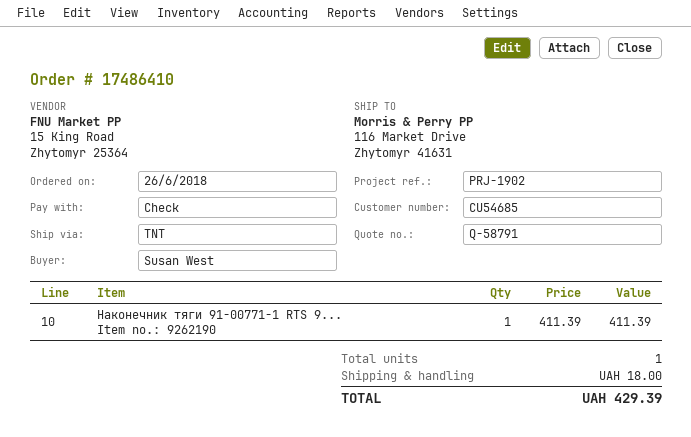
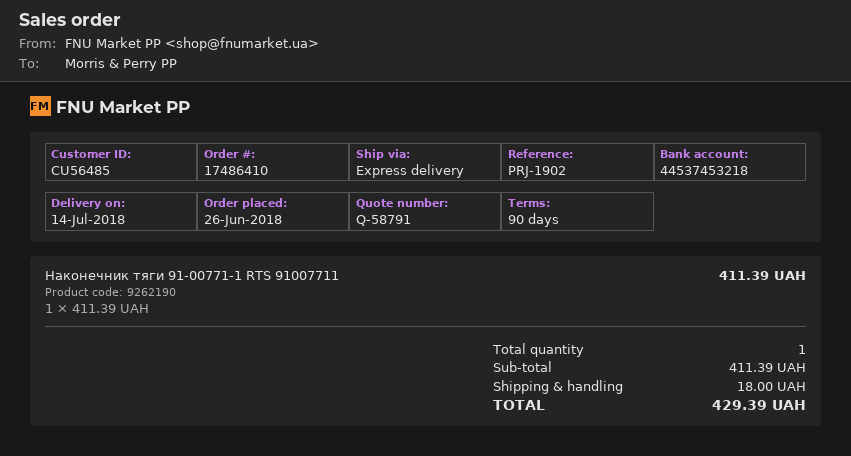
customer number: CU54685 -> CU56485
shipping method: TNT -> express

